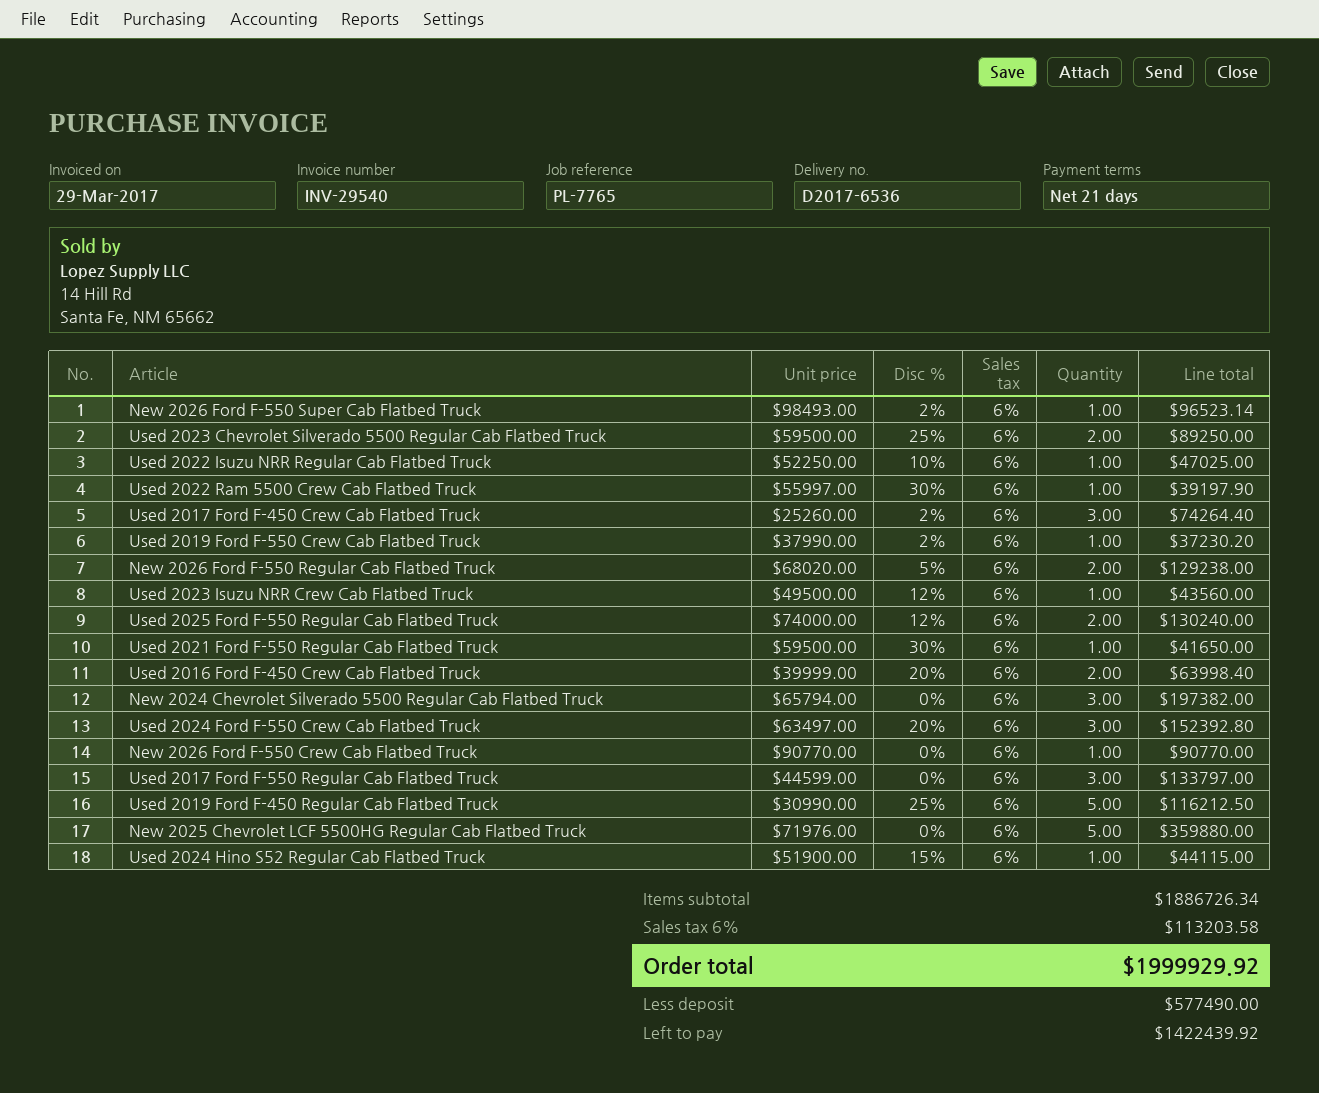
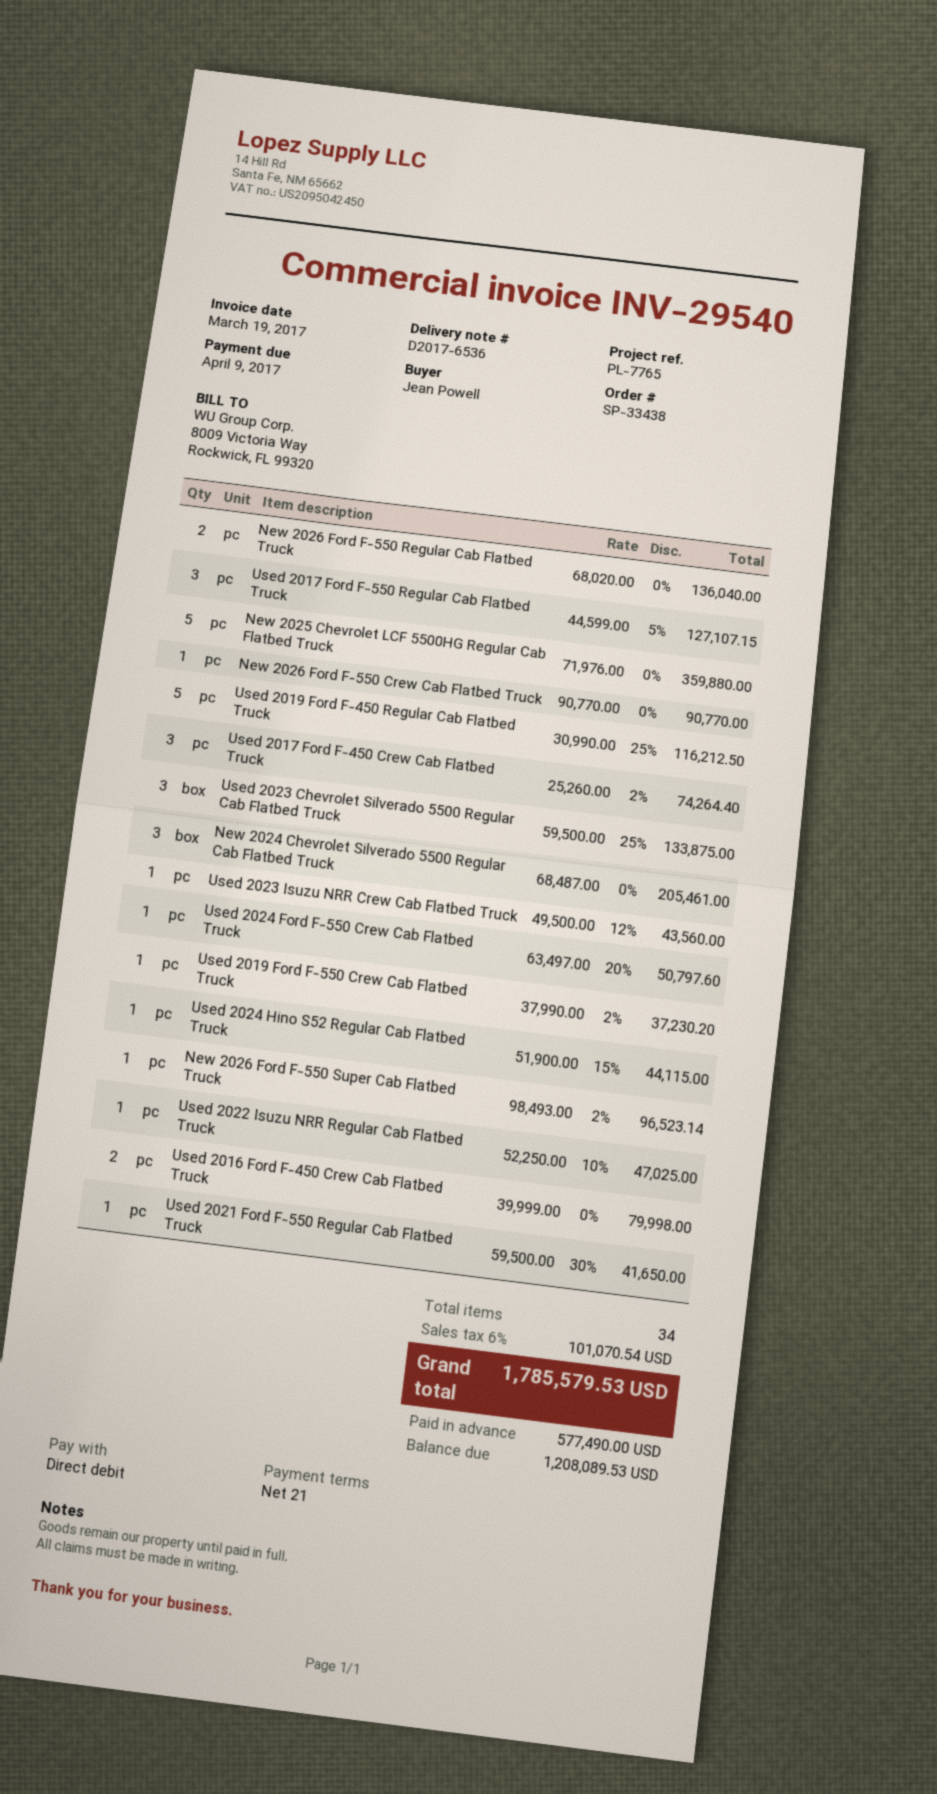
invoice date: 2017-03-29 -> 2017-03-19
Used 2023 Chevrolet Silverado 5500 Regular Cab Flatbed Truck: 2 x 59500.00 - 25% = 89250.00 -> 3 x 59500.00 - 25% = 133875.00
Used 2022 Ram 5500 Crew Cab Flatbed Truck: 1 x 55997.00 - 30% = 39197.90 -> none
New 2026 Ford F-550 Regular Cab Flatbed Truck: 2 x 68020.00 - 5% = 129238.00 -> 2 x 68020.00 = 136040.00
Used 2025 Ford F-550 Regular Cab Flatbed Truck: 2 x 74000.00 - 12% = 130240.00 -> none
Used 2016 Ford F-450 Crew Cab Flatbed Truck: 2 x 39999.00 - 20% = 63998.40 -> 2 x 39999.00 = 79998.00
New 2024 Chevrolet Silverado 5500 Regular Cab Flatbed Truck: 3 x 65794.00 = 197382.00 -> 3 x 68487.00 = 205461.00
Used 2024 Ford F-550 Crew Cab Flatbed Truck: 3 x 63497.00 - 20% = 152392.80 -> 1 x 63497.00 - 20% = 50797.60
Used 2017 Ford F-550 Regular Cab Flatbed Truck: 3 x 44599.00 = 133797.00 -> 3 x 44599.00 - 5% = 127107.15
tax: 6% = 113203.58 -> 6% = 101070.54
total: 1999929.92 -> 1785579.53
balance: 1422439.92 -> 1208089.53

